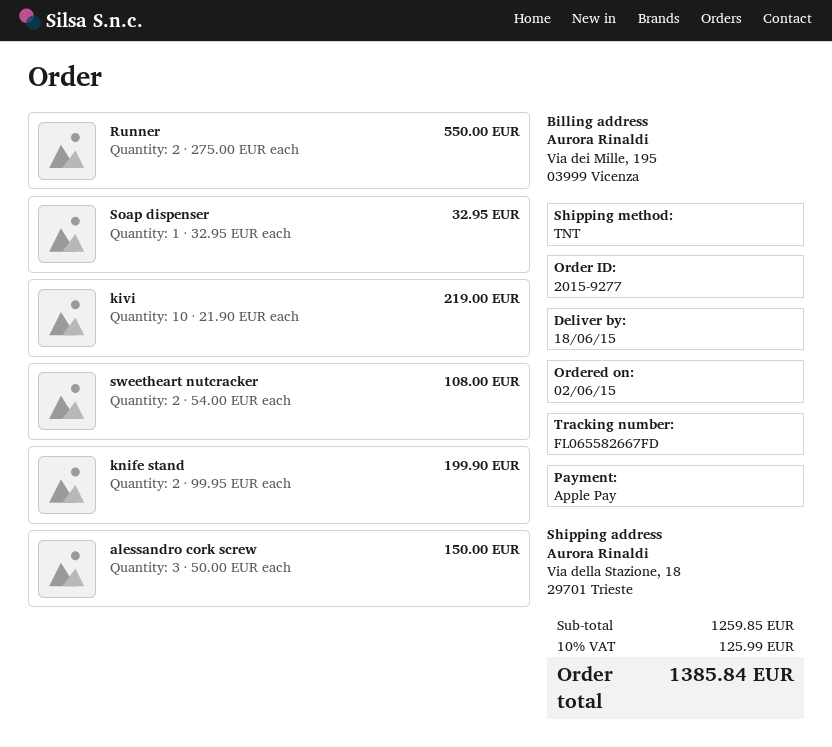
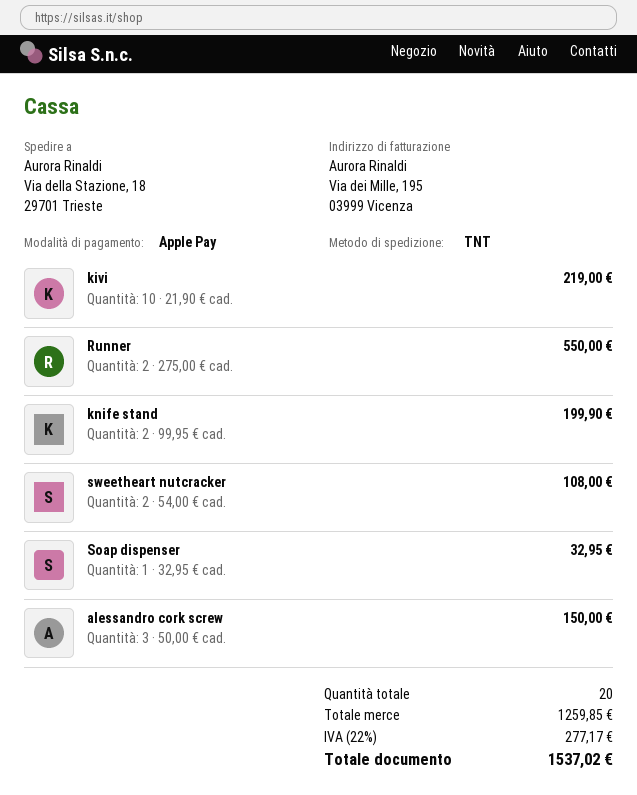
tax: 10% = 125.99 -> 22% = 277.17
total: 1385.84 -> 1537.02

